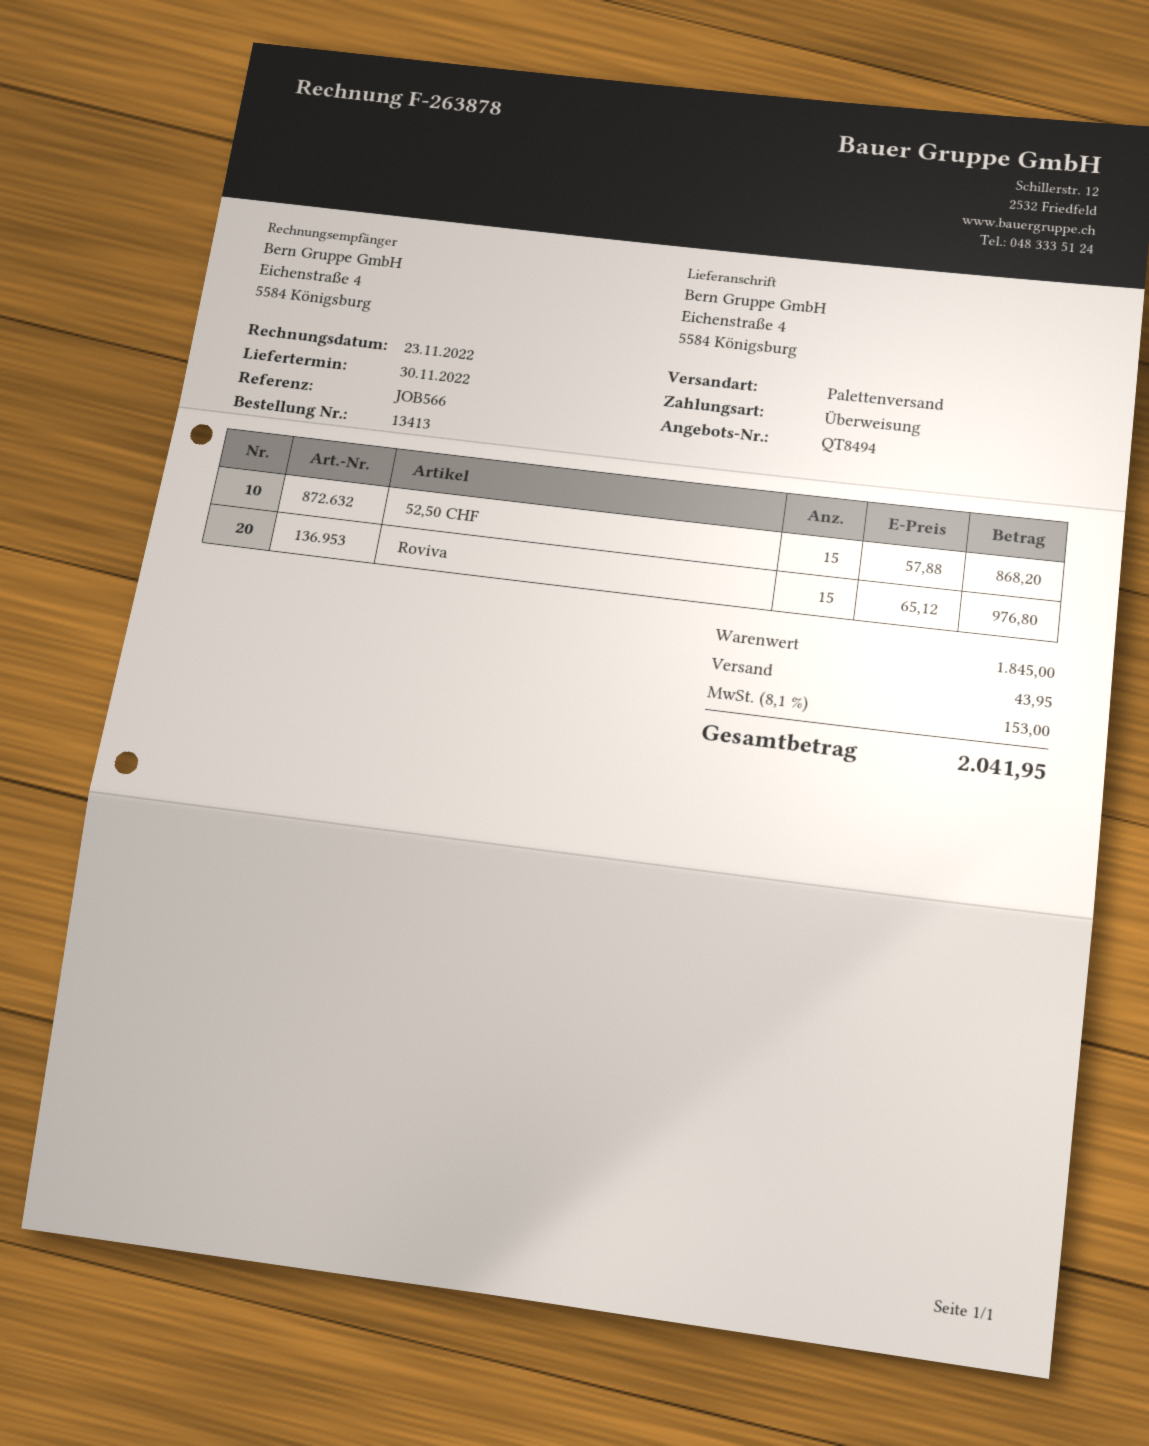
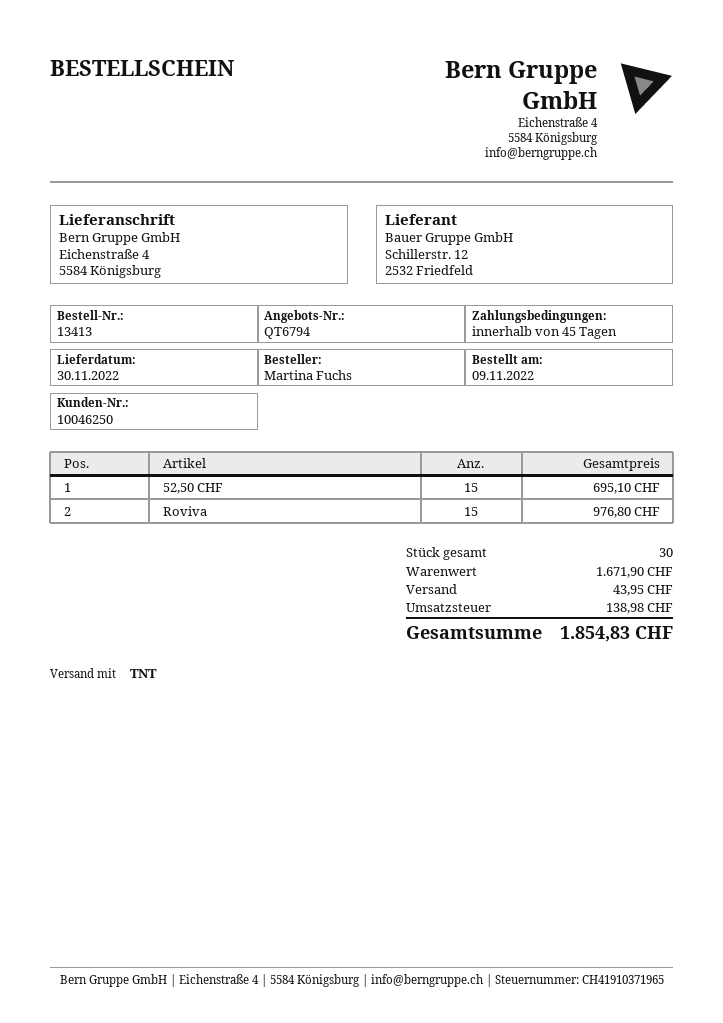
quote number: QT8494 -> QT6794
shipping method: pallet freight -> TNT
52,50 CHF: 15 for 868.20 -> 15 for 695.10
subtotal: 1845.00 -> 1671.90
tax: 153.00 -> 138.98
total: 2041.95 -> 1854.83

